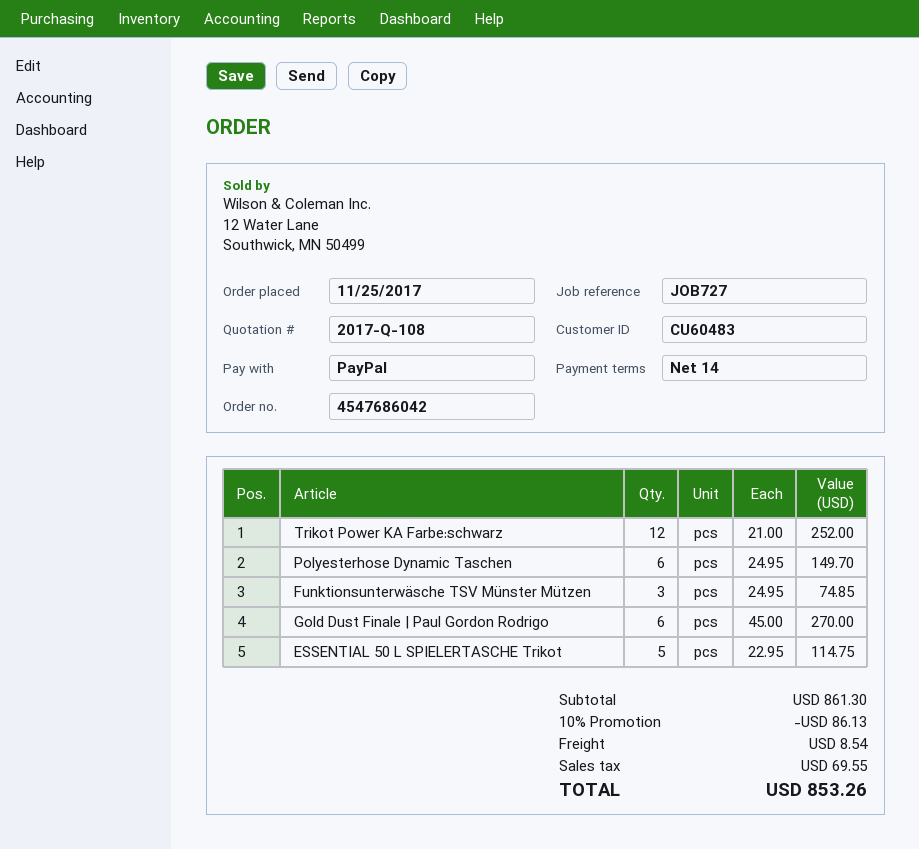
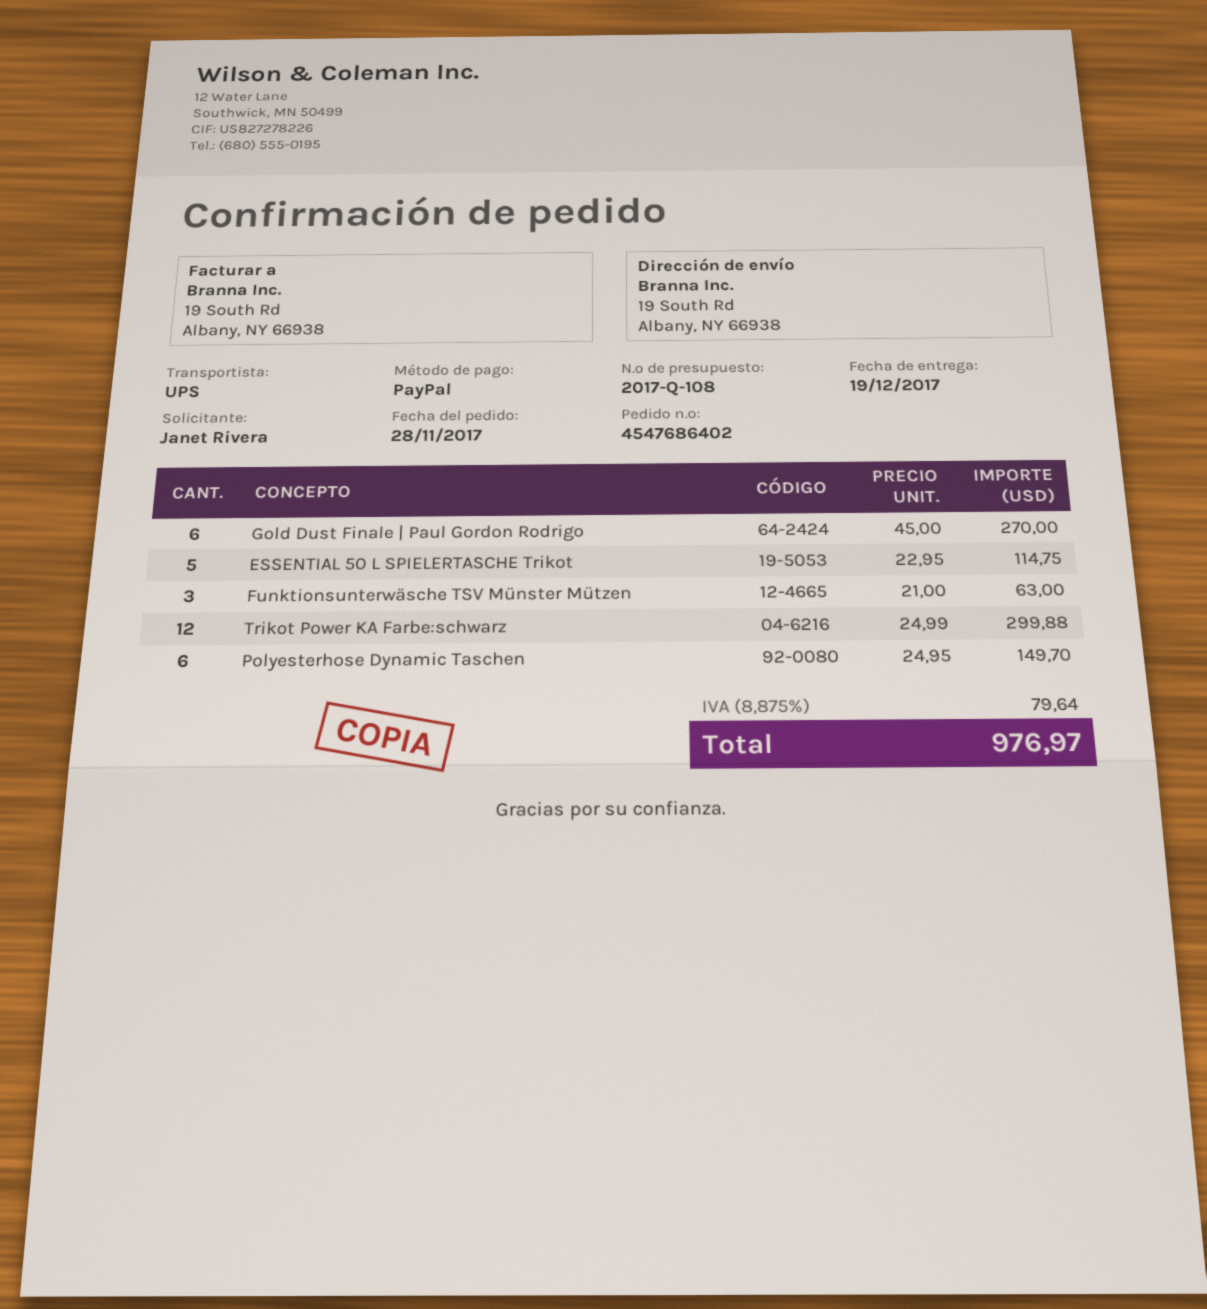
order number: 4547686042 -> 4547686402
order date: 2017-11-25 -> 2017-11-28
Trikot Power KA Farbe:schwarz: 12 x 21.00 = 252.00 -> 12 x 24.99 = 299.88
Funktionsunterwäsche TSV Münster Mützen: 3 x 24.95 = 74.85 -> 3 x 21.00 = 63.00
discount: 10% = 86.13 -> none
shipping: 8.54 -> none
tax: 69.55 -> 79.64
total: 853.26 -> 976.97

